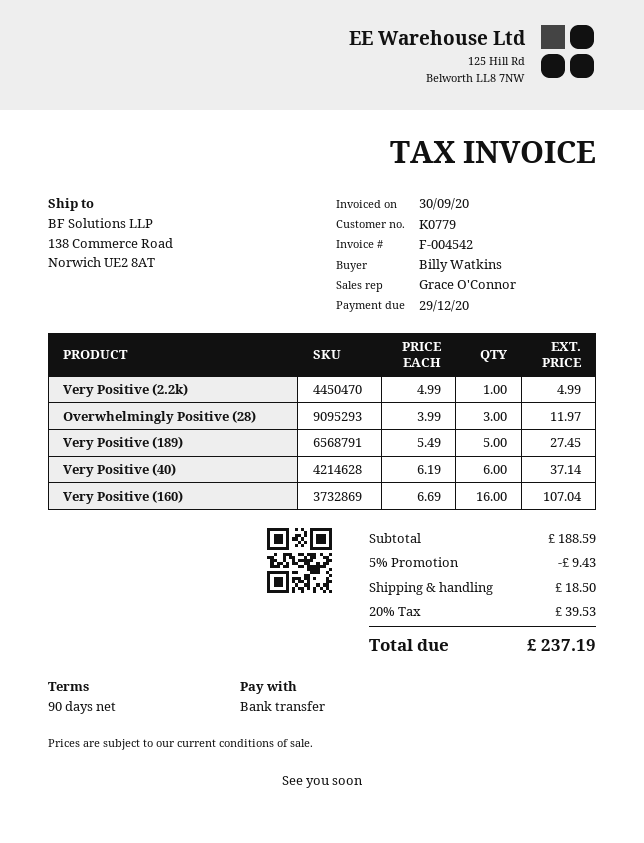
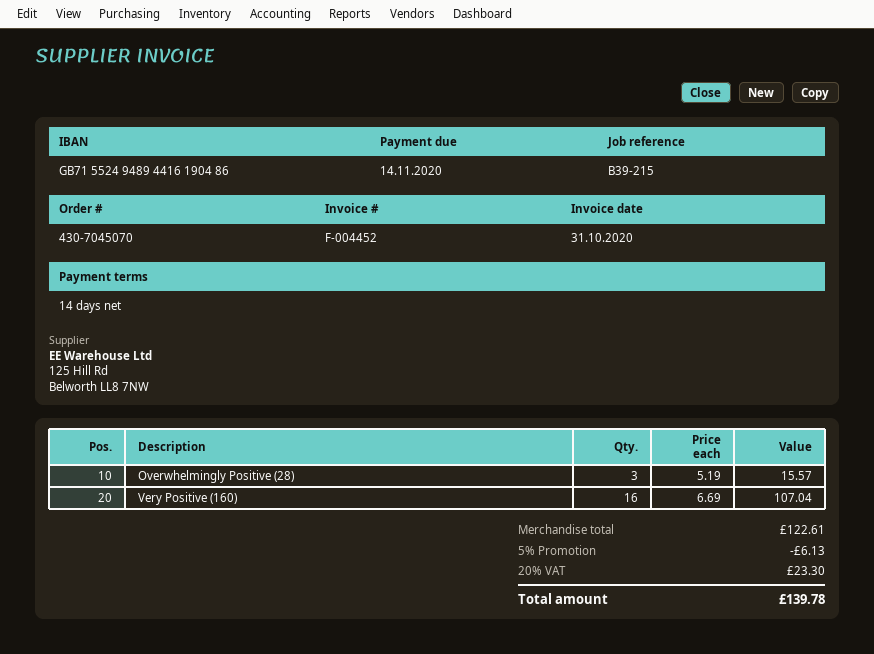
invoice number: F-004542 -> F-004452
invoice date: 2020-09-30 -> 2020-10-31
payment terms: 90 days -> 14 days
due date: 2020-12-29 -> 2020-11-14
Very Positive (2.2k): 1 x 4.99 = 4.99 -> none
Overwhelmingly Positive (28): 3 x 3.99 = 11.97 -> 3 x 5.19 = 15.57
Very Positive (189): 5 x 5.49 = 27.45 -> none
Very Positive (40): 6 x 6.19 = 37.14 -> none
subtotal: 188.59 -> 122.61
discount: 5% = 9.43 -> 5% = 6.13
shipping: 18.50 -> none
tax: 20% = 39.53 -> 20% = 23.30
total: 237.19 -> 139.78

